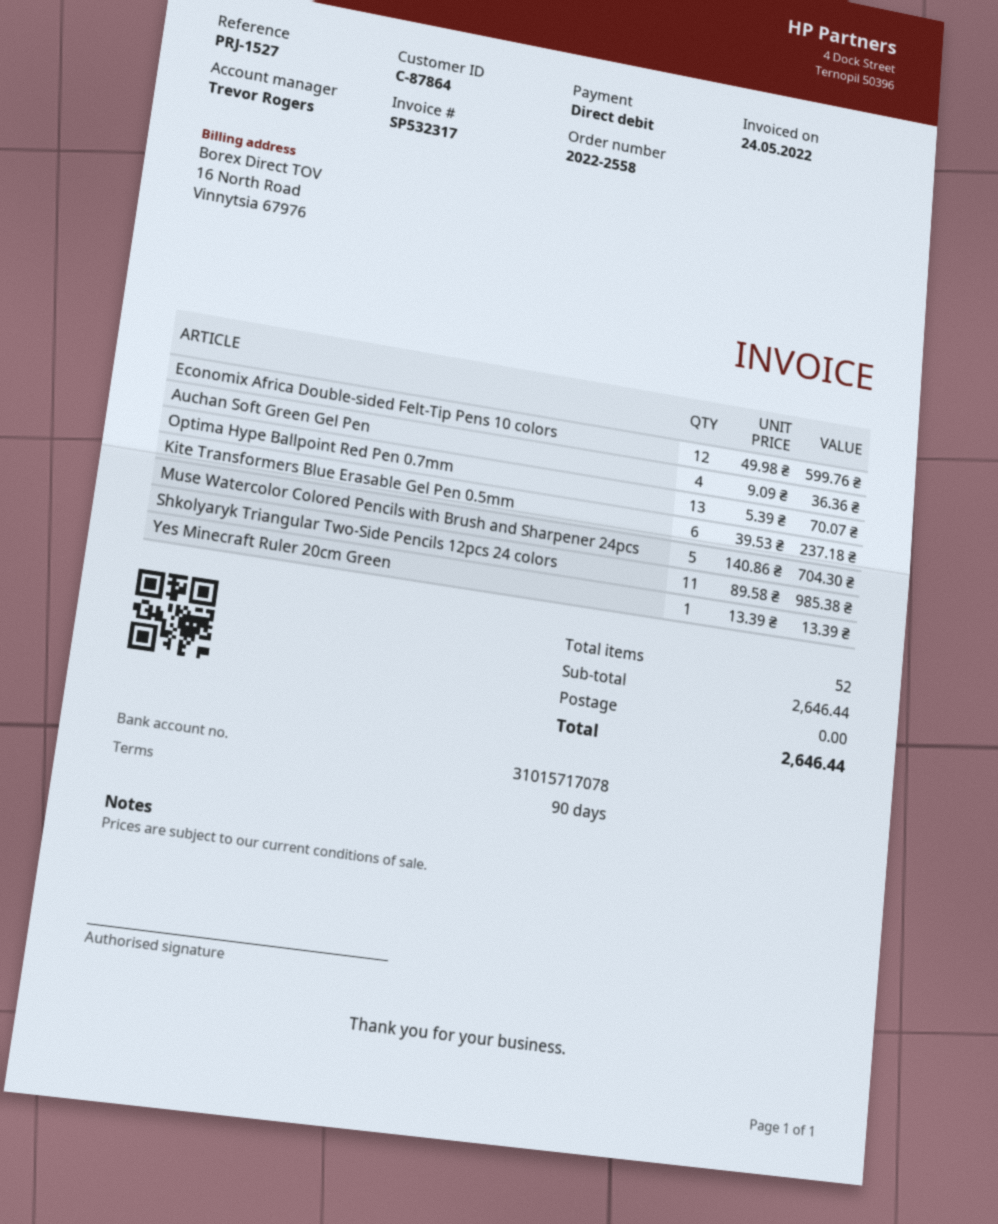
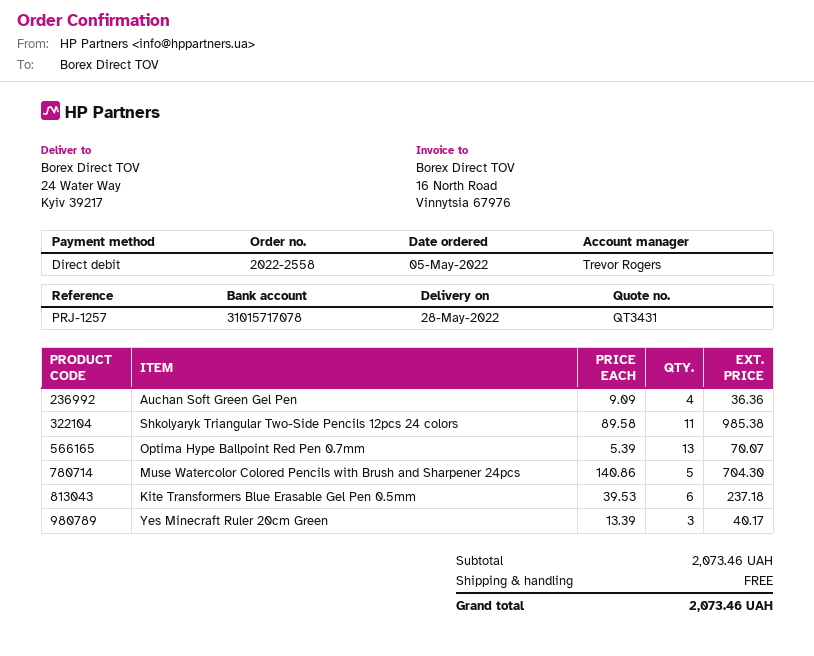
reference: PRJ-1527 -> PRJ-1257
Economix Africa Double-sided Felt-Tip Pens 10 colors: 12 x 49.98 = 599.76 -> none
Yes Minecraft Ruler 20cm Green: 1 x 13.39 = 13.39 -> 3 x 13.39 = 40.17
subtotal: 2646.44 -> 2073.46
total: 2646.44 -> 2073.46

